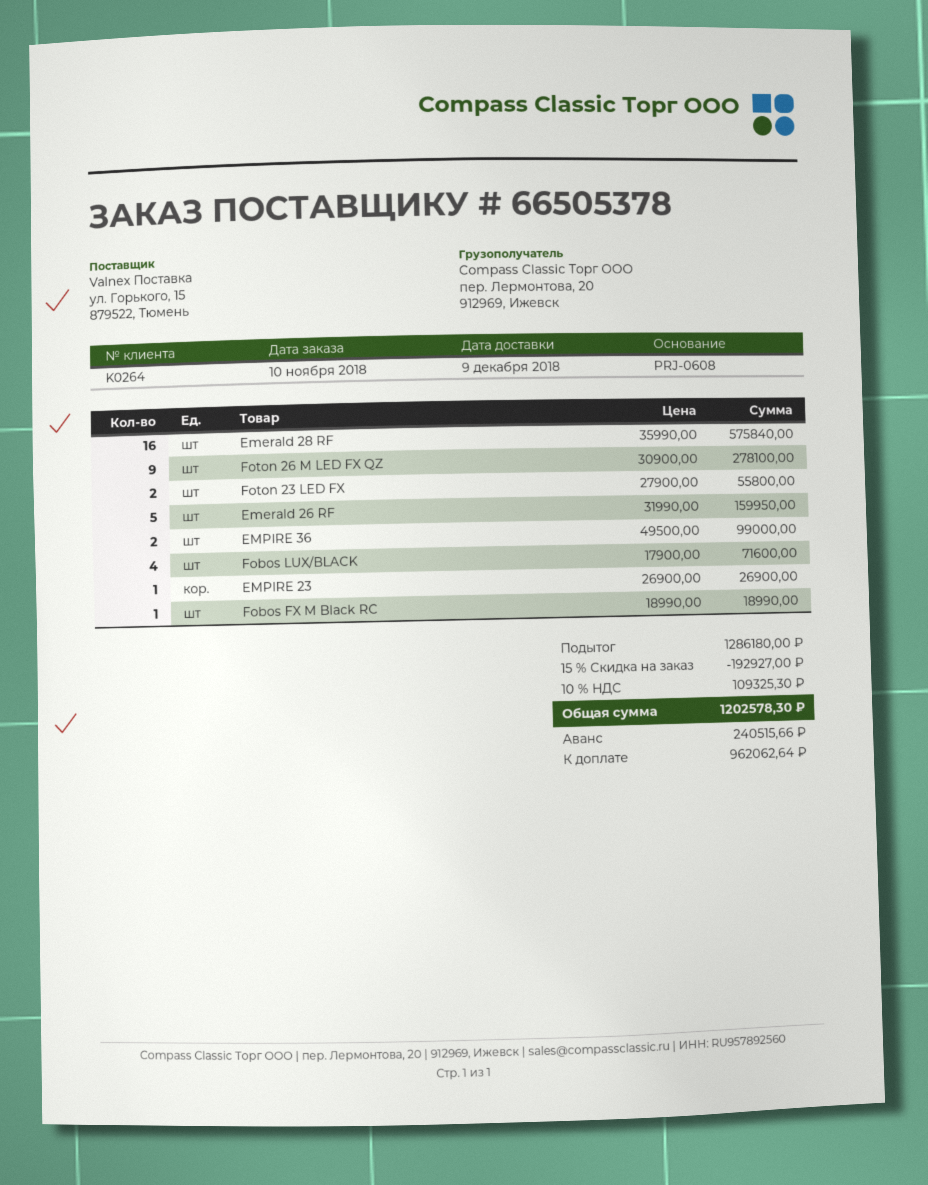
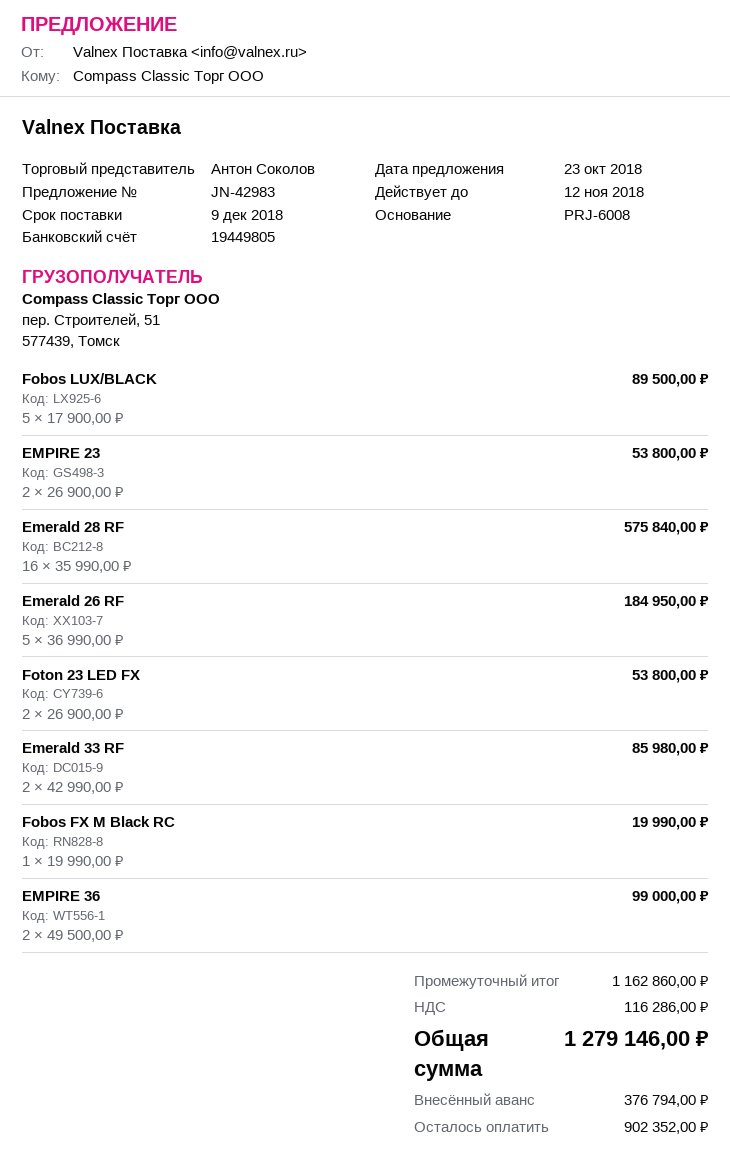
reference: PRJ-0608 -> PRJ-6008
ship to: пер. Лермонтова, 20, 912969, Ижевск -> пер. Строителей, 51, 577439, Томск
Foton 26 M LED FX QZ: 9 x 30900.00 = 278100.00 -> none
Foton 23 LED FX: 2 x 27900.00 = 55800.00 -> 2 x 26900.00 = 53800.00
Emerald 26 RF: 5 x 31990.00 = 159950.00 -> 5 x 36990.00 = 184950.00
Fobos LUX/BLACK: 4 x 17900.00 = 71600.00 -> 5 x 17900.00 = 89500.00
EMPIRE 23: 1 x 26900.00 = 26900.00 -> 2 x 26900.00 = 53800.00
Fobos FX M Black RC: 1 x 18990.00 = 18990.00 -> 1 x 19990.00 = 19990.00
Emerald 33 RF: none -> 2 x 42990.00 = 85980.00
subtotal: 1286180.00 -> 1162860.00
discount: 15% = 192927.00 -> none
tax: 109325.30 -> 116286.00
total: 1202578.30 -> 1279146.00
deposit: 240515.66 -> 376794.00
balance: 962062.64 -> 902352.00

